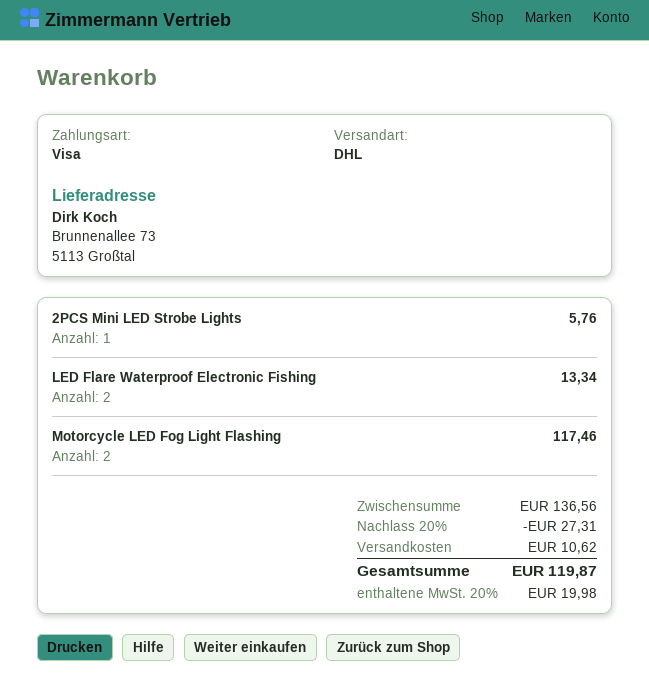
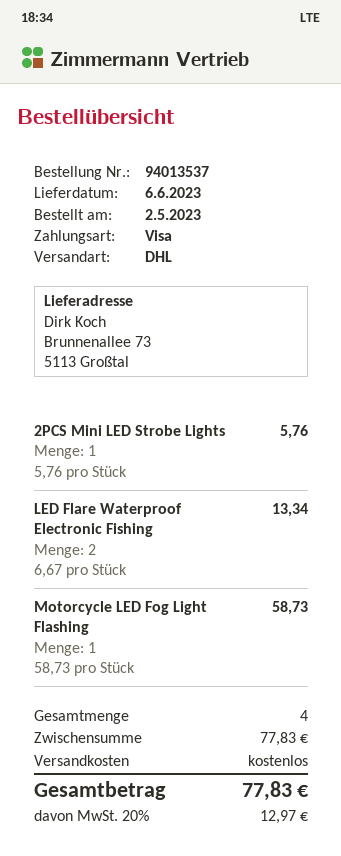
Motorcycle LED Fog Light Flashing: 2 for 117.46 -> 1 for 58.73
subtotal: 136.56 -> 77.83
discount: 20% = 27.31 -> none
shipping: 10.62 -> 0.00
tax: 20% = 19.98 -> 20% = 12.97
total: 119.87 -> 77.83

